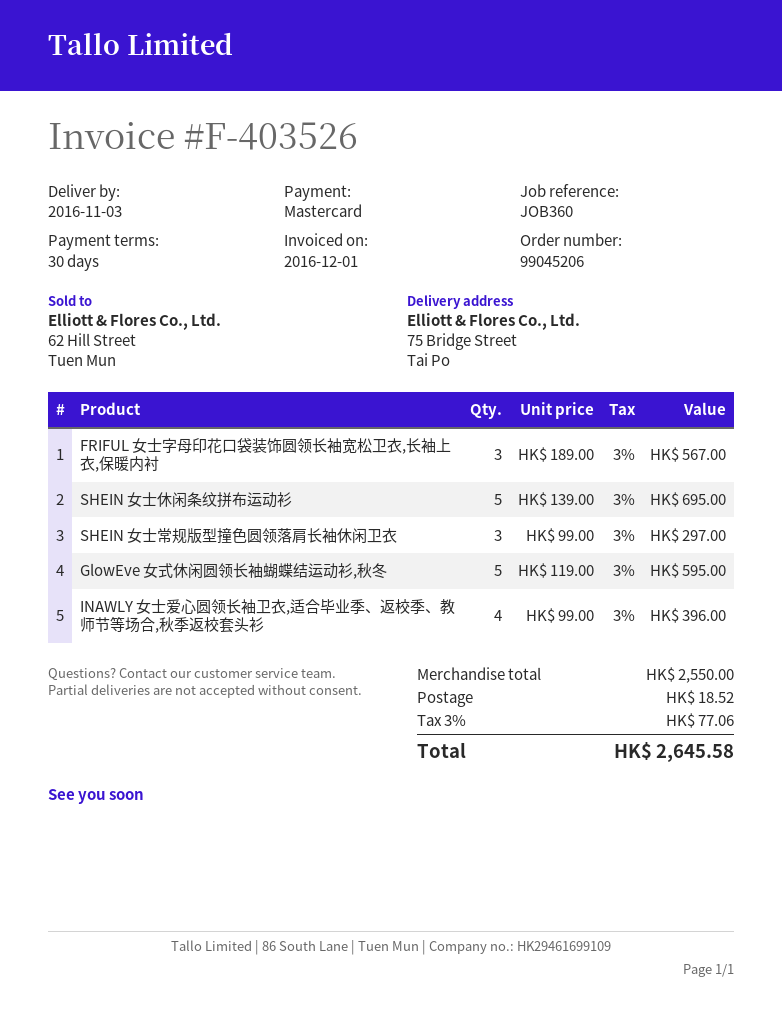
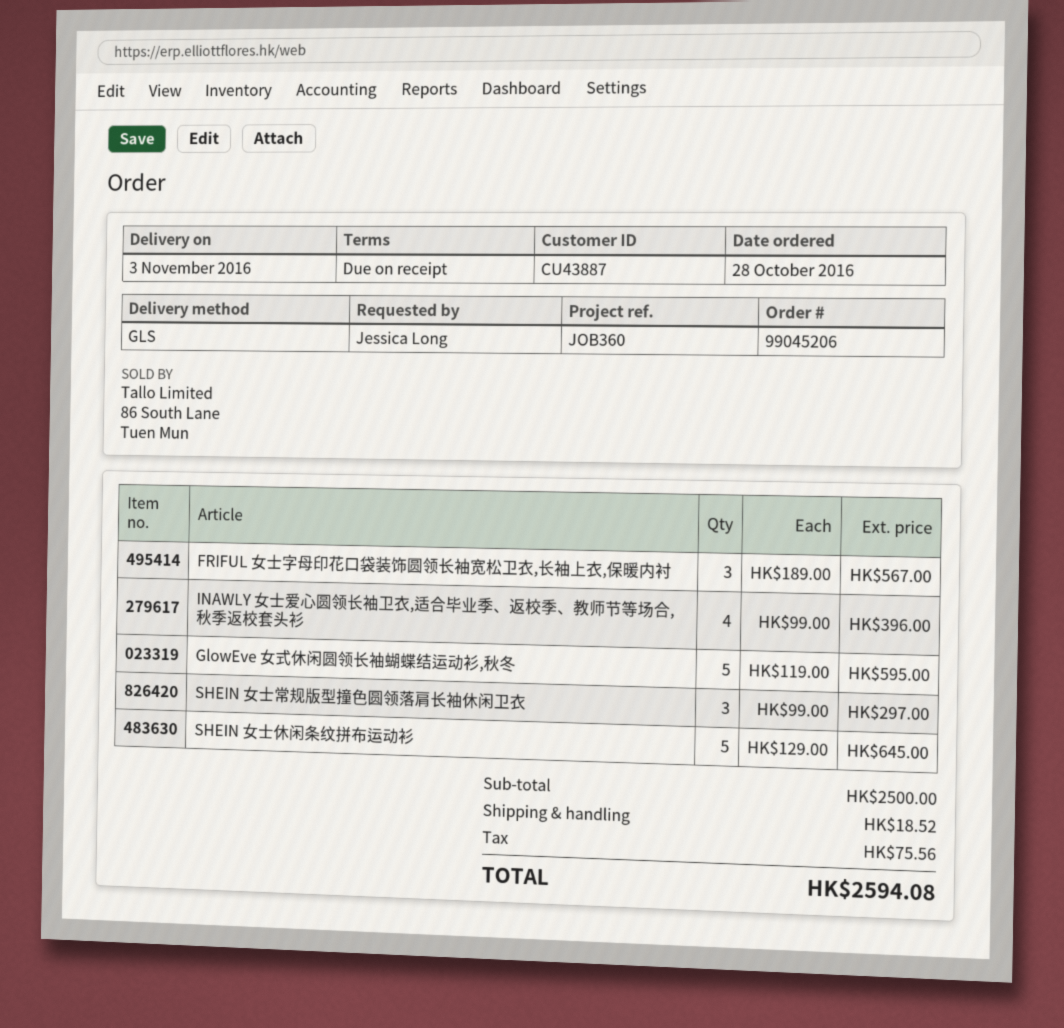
payment terms: 30 days -> on receipt
SHEIN 女士休闲条纹拼布运动衫: 5 x 139.00 = 695.00 -> 5 x 129.00 = 645.00
subtotal: 2550.00 -> 2500.00
tax: 77.06 -> 75.56
total: 2645.58 -> 2594.08

